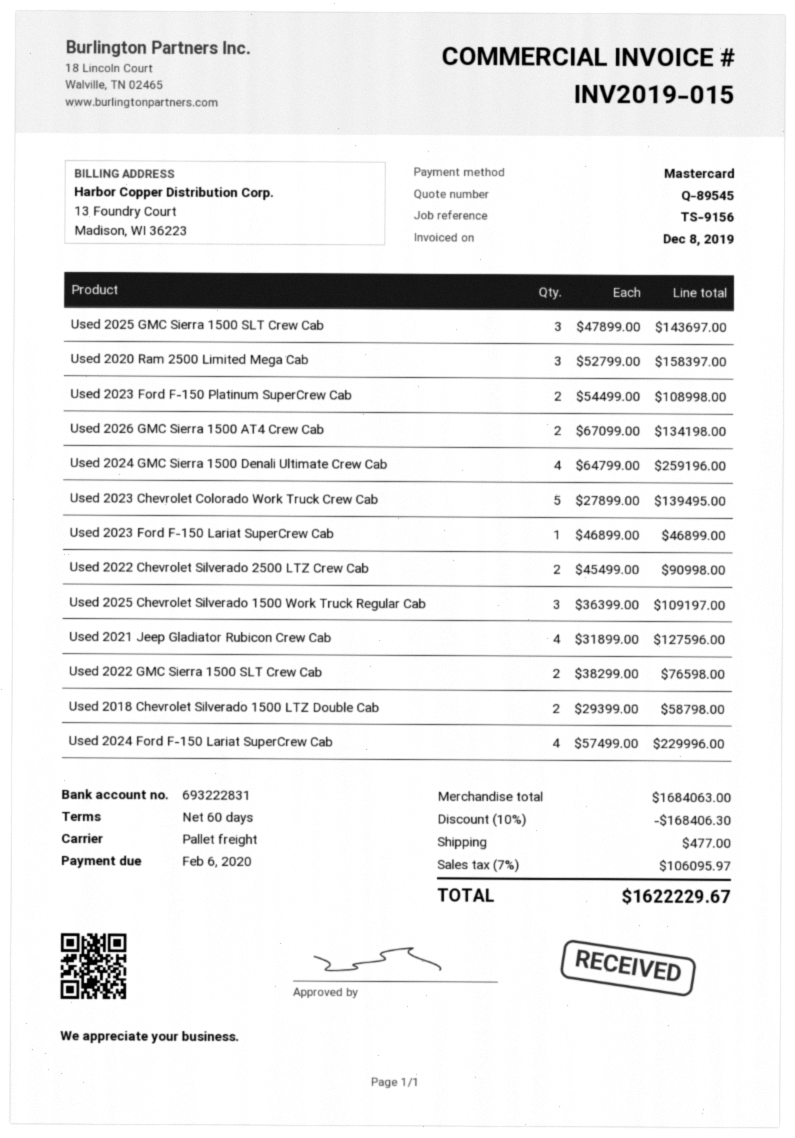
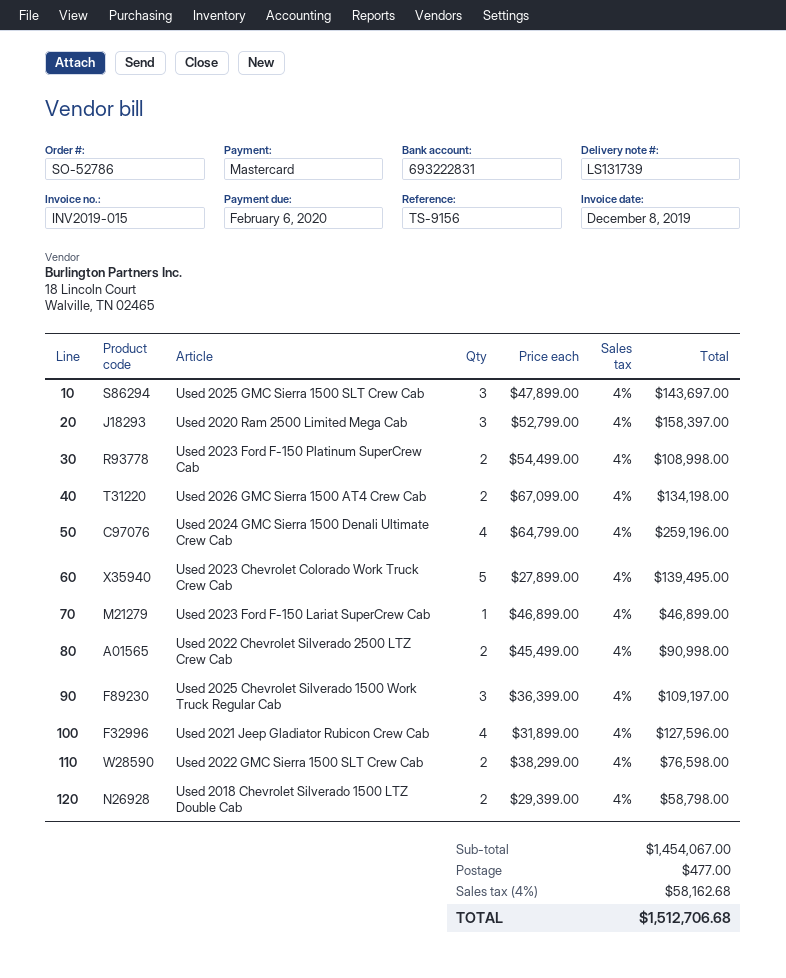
Used 2024 Ford F-150 Lariat SuperCrew Cab: 4 x 57499.00 = 229996.00 -> none
subtotal: 1684063.00 -> 1454067.00
discount: 10% = 168406.30 -> none
tax: 7% = 106095.97 -> 4% = 58162.68
total: 1622229.67 -> 1512706.68

